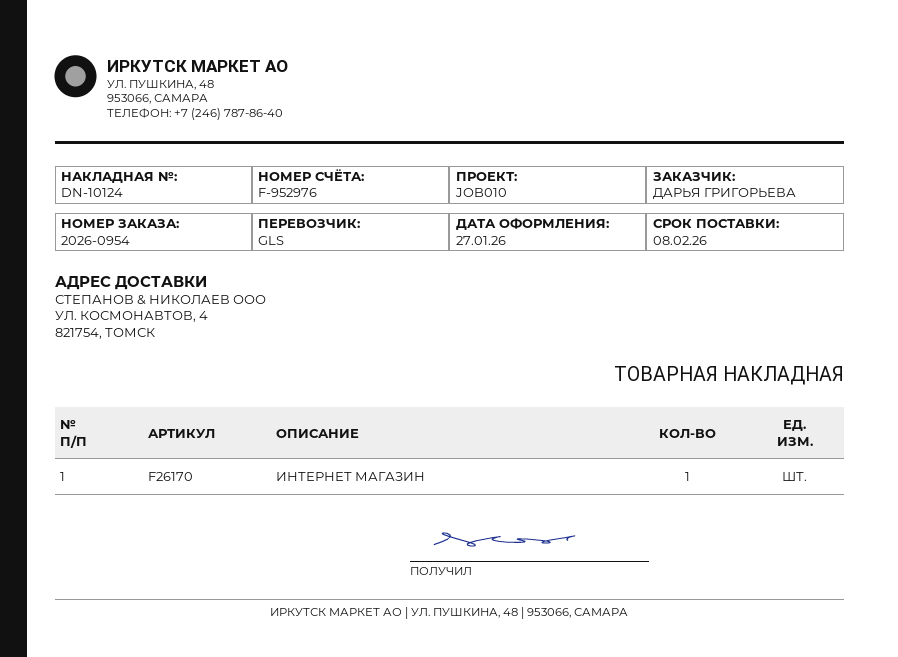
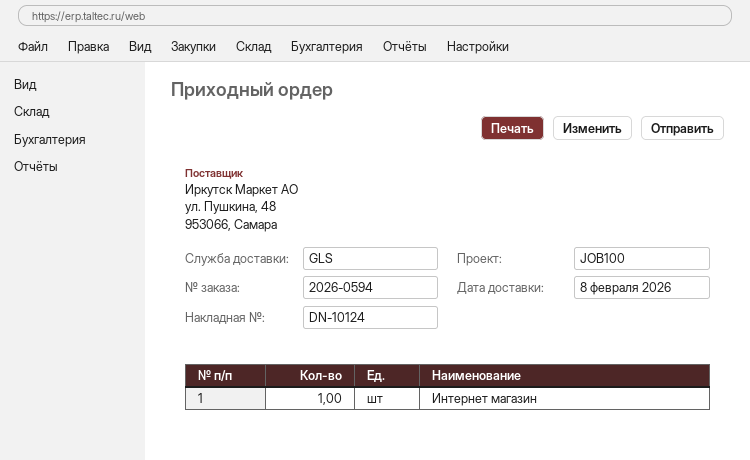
order number: 2026-0954 -> 2026-0594
reference: JOB010 -> JOB100

